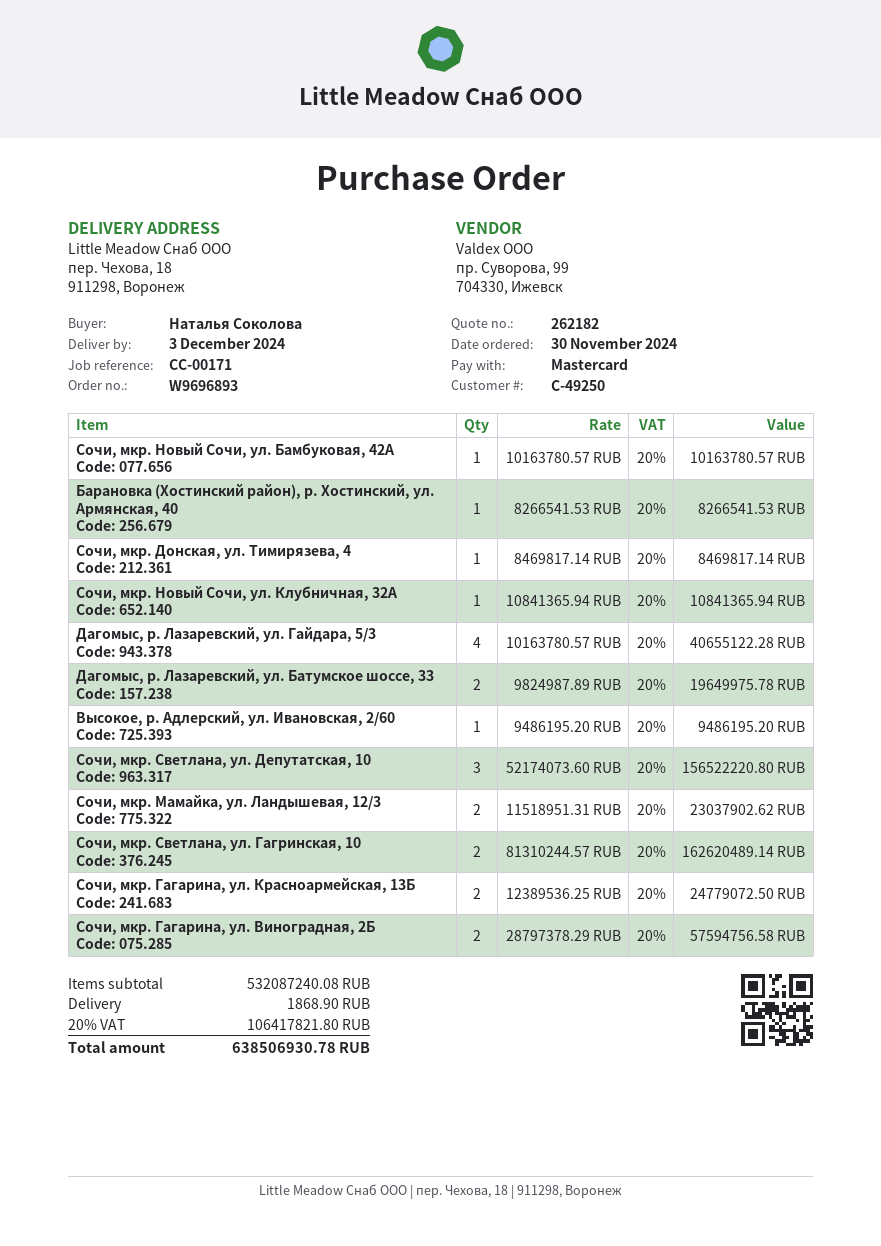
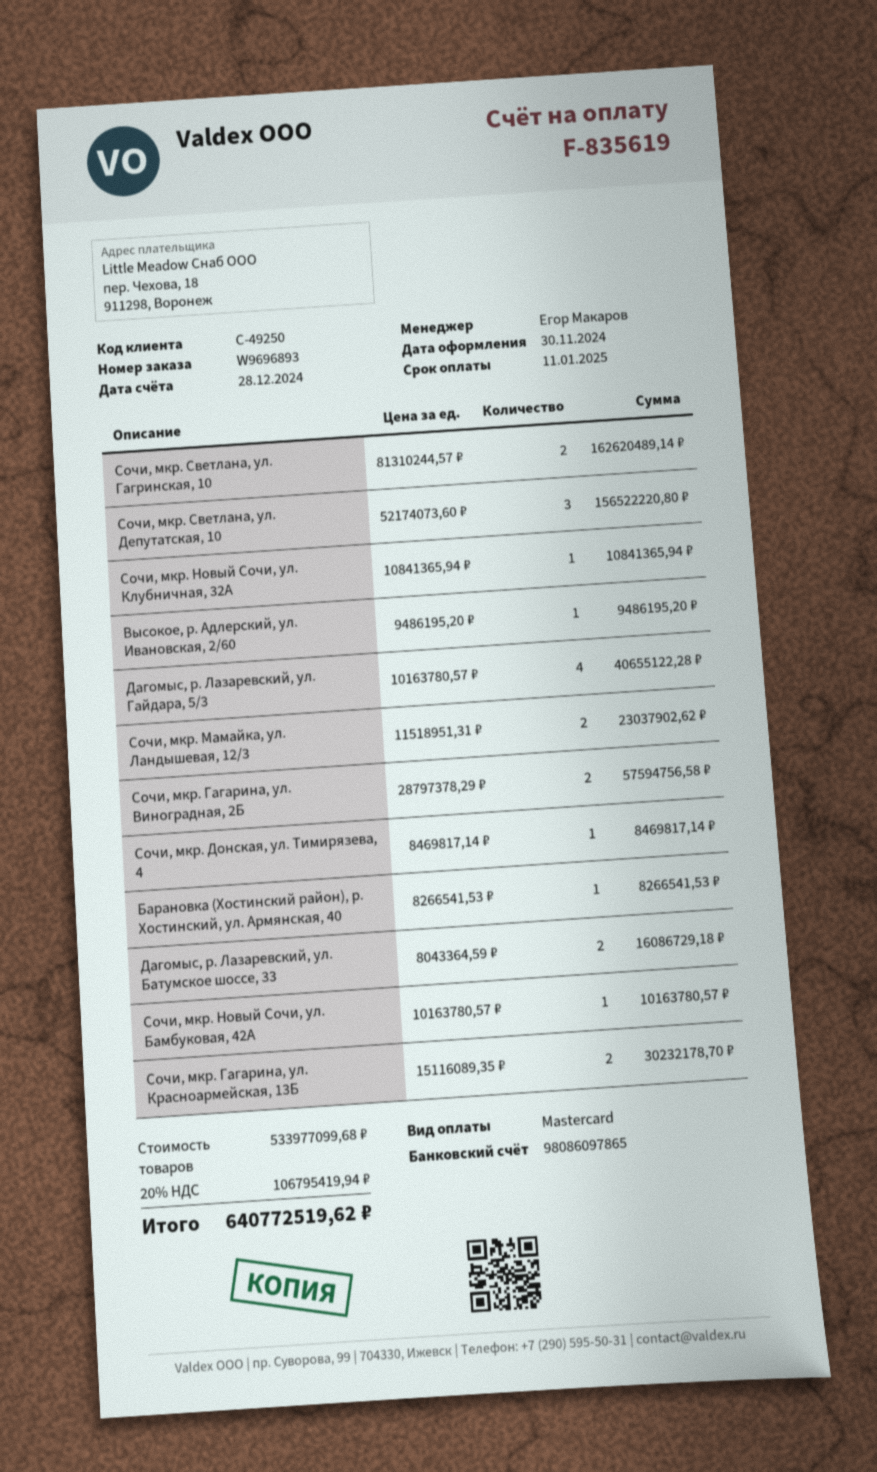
Дагомыс, р. Лазаревский, ул. Батумское шоссе, 33: 2 x 9824987.89 = 19649975.78 -> 2 x 8043364.59 = 16086729.18
Сочи, мкр. Гагарина, ул. Красноармейская, 13Б: 2 x 12389536.25 = 24779072.50 -> 2 x 15116089.35 = 30232178.70
subtotal: 532087240.08 -> 533977099.68
shipping: 1868.90 -> none
tax: 20% = 106417821.80 -> 20% = 106795419.94
total: 638506930.78 -> 640772519.62

